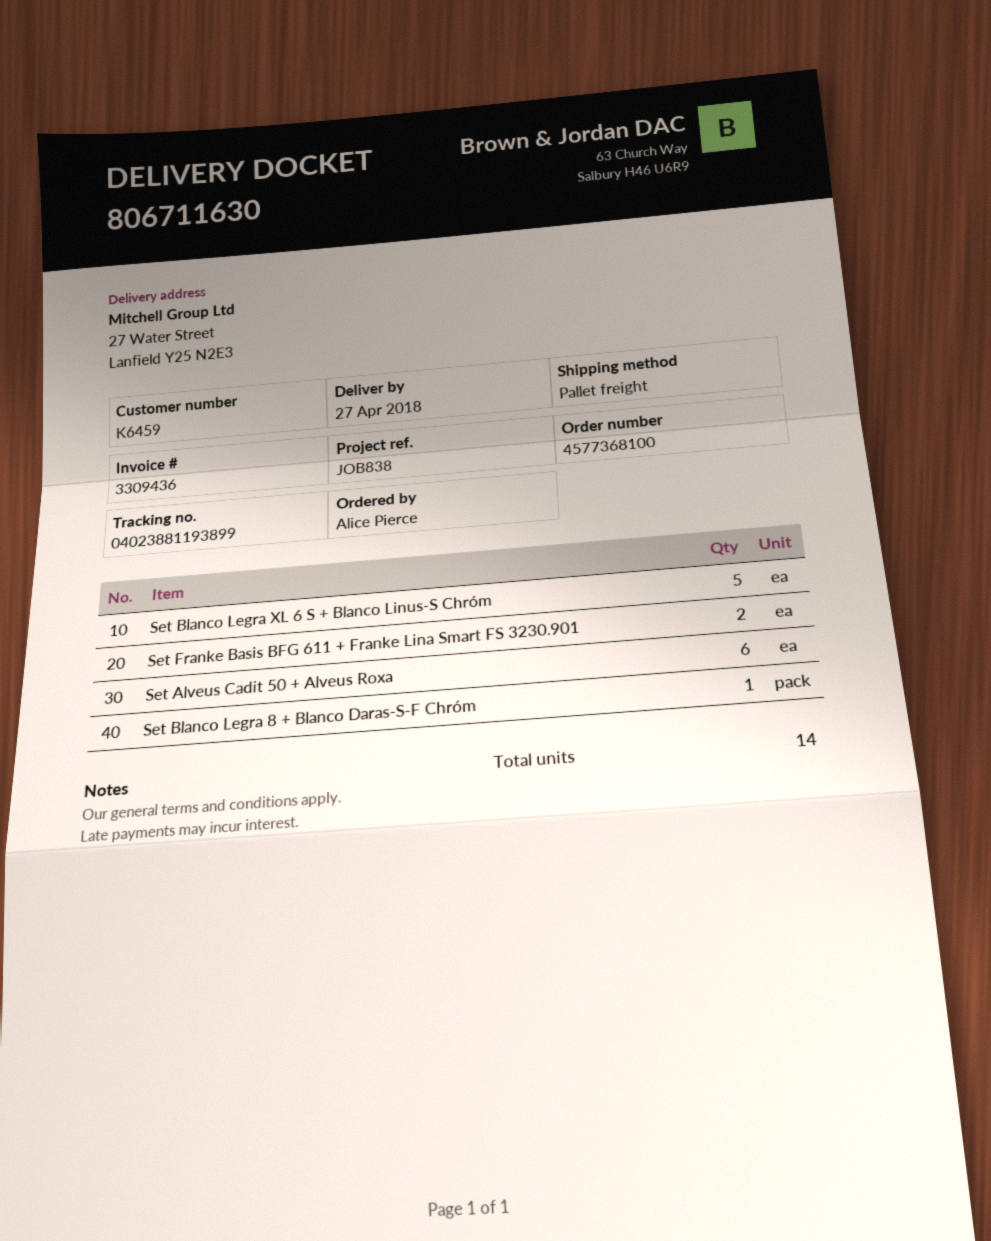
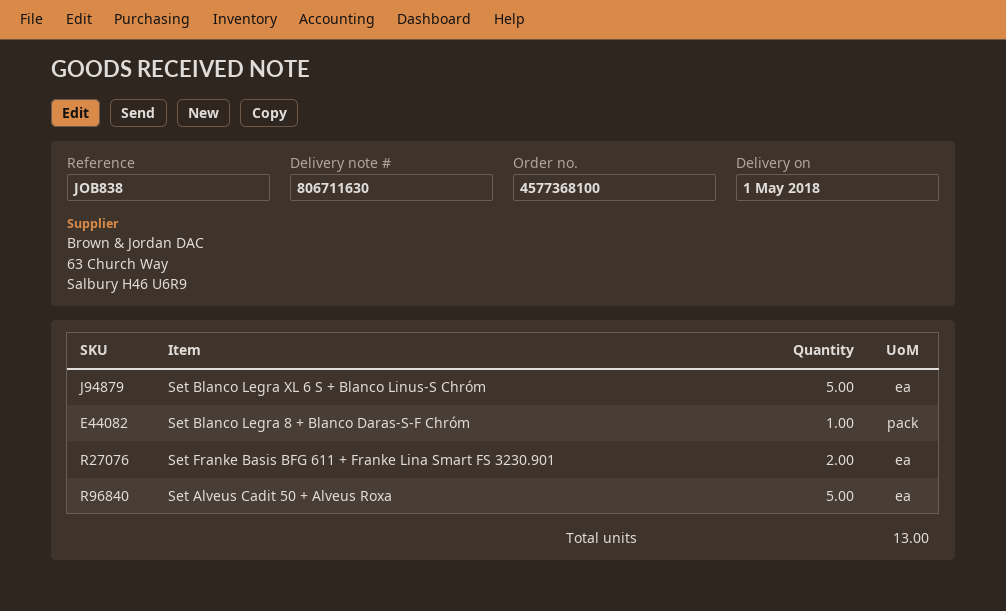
delivery date: 2018-04-27 -> 2018-05-01
Set Alveus Cadit 50 + Alveus Roxa: 6 -> 5
total quantity: 14 -> 13

